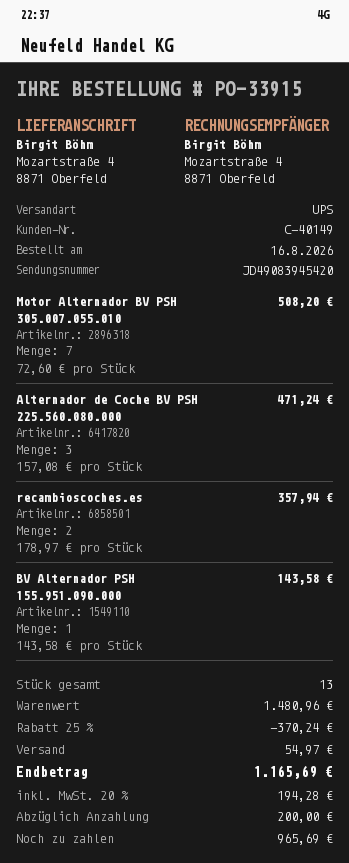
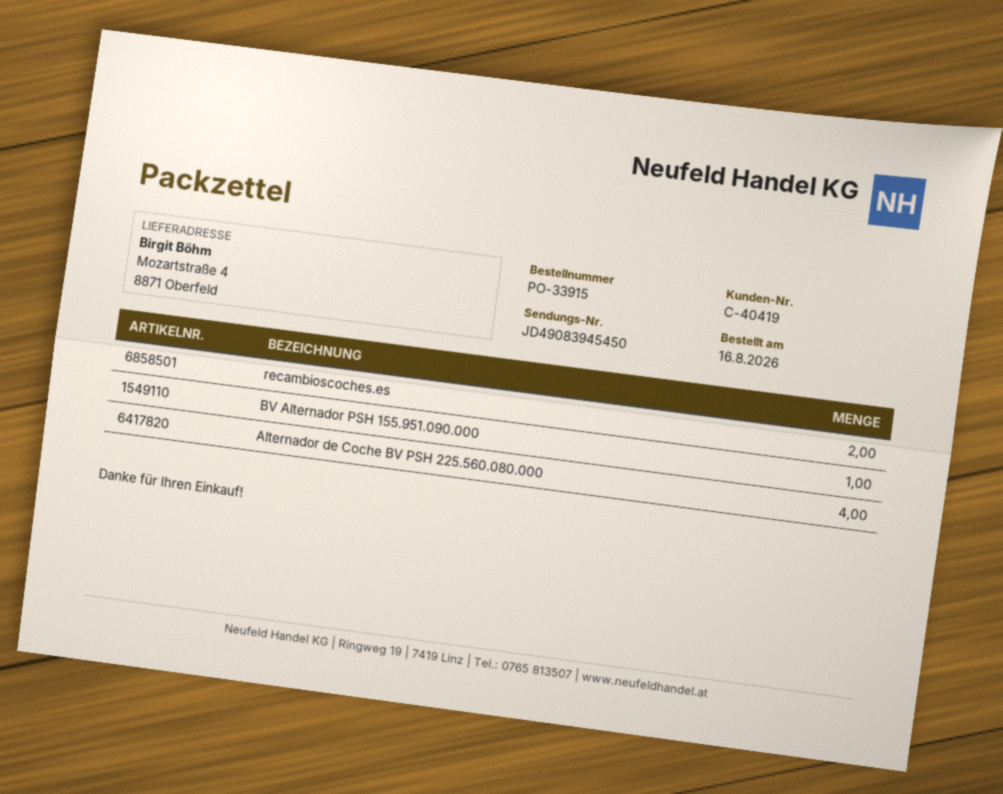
customer number: C-40149 -> C-40419
tracking number: JD49083945420 -> JD49083945450
Motor Alternador BV PSH 305.007.055.010: 7 -> none
Alternador de Coche BV PSH 225.560.080.000: 3 -> 4

